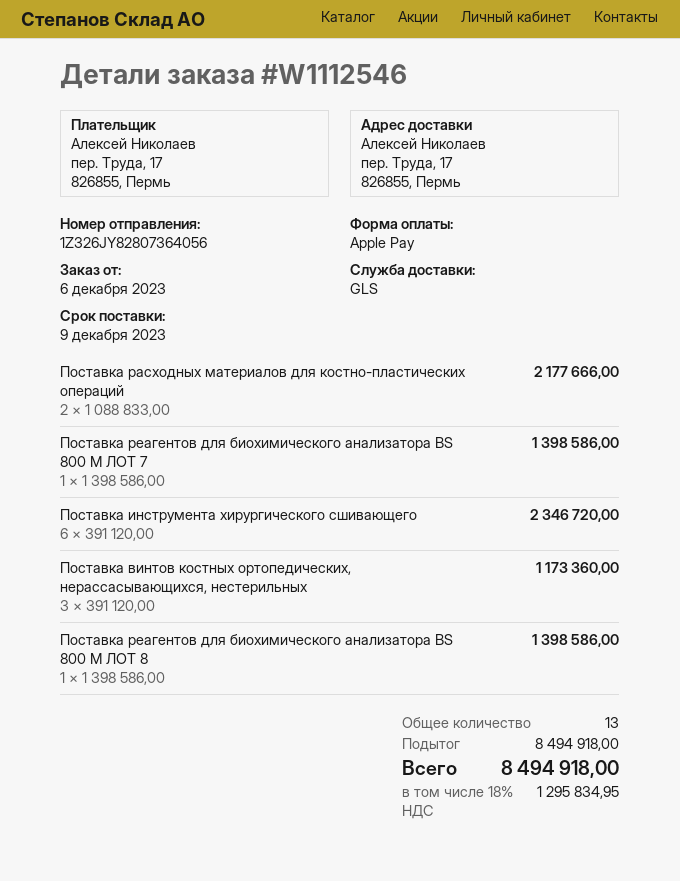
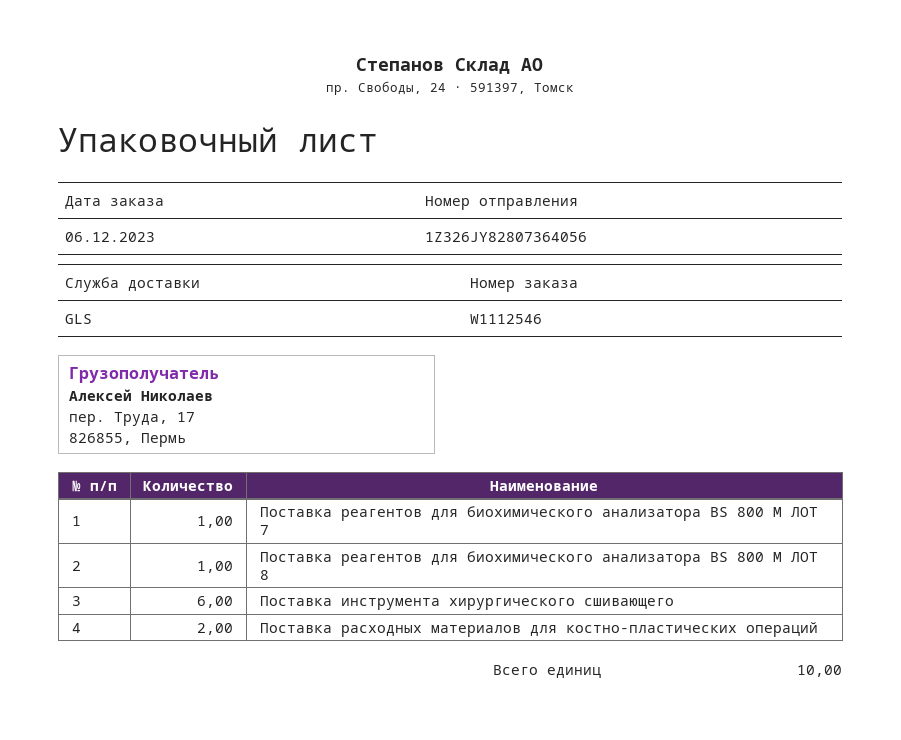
Поставка винтов костных ортопедических, нерассасывающихся, нестерильных: 3 -> none
total quantity: 13 -> 10

